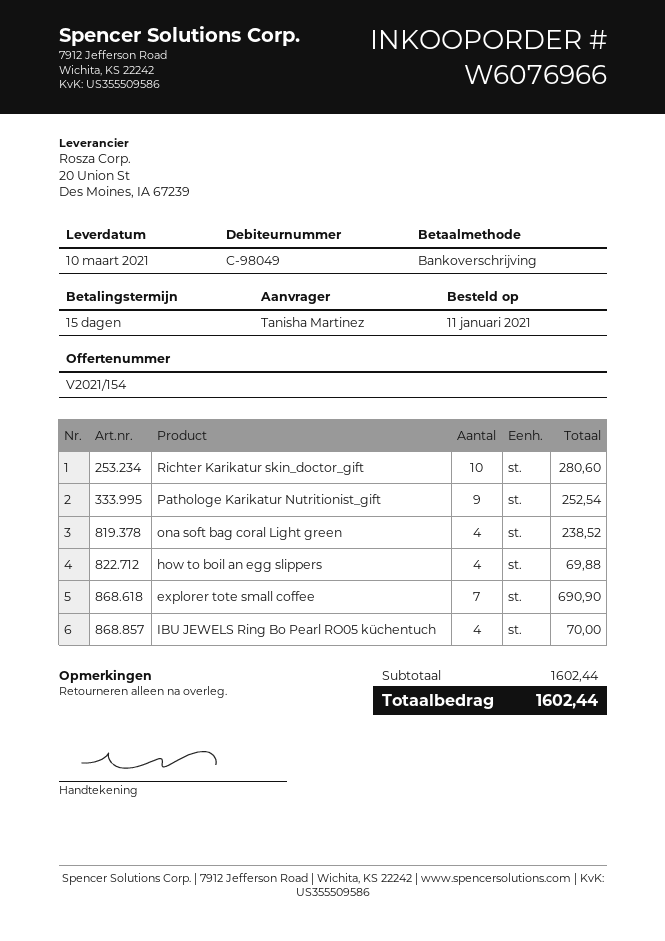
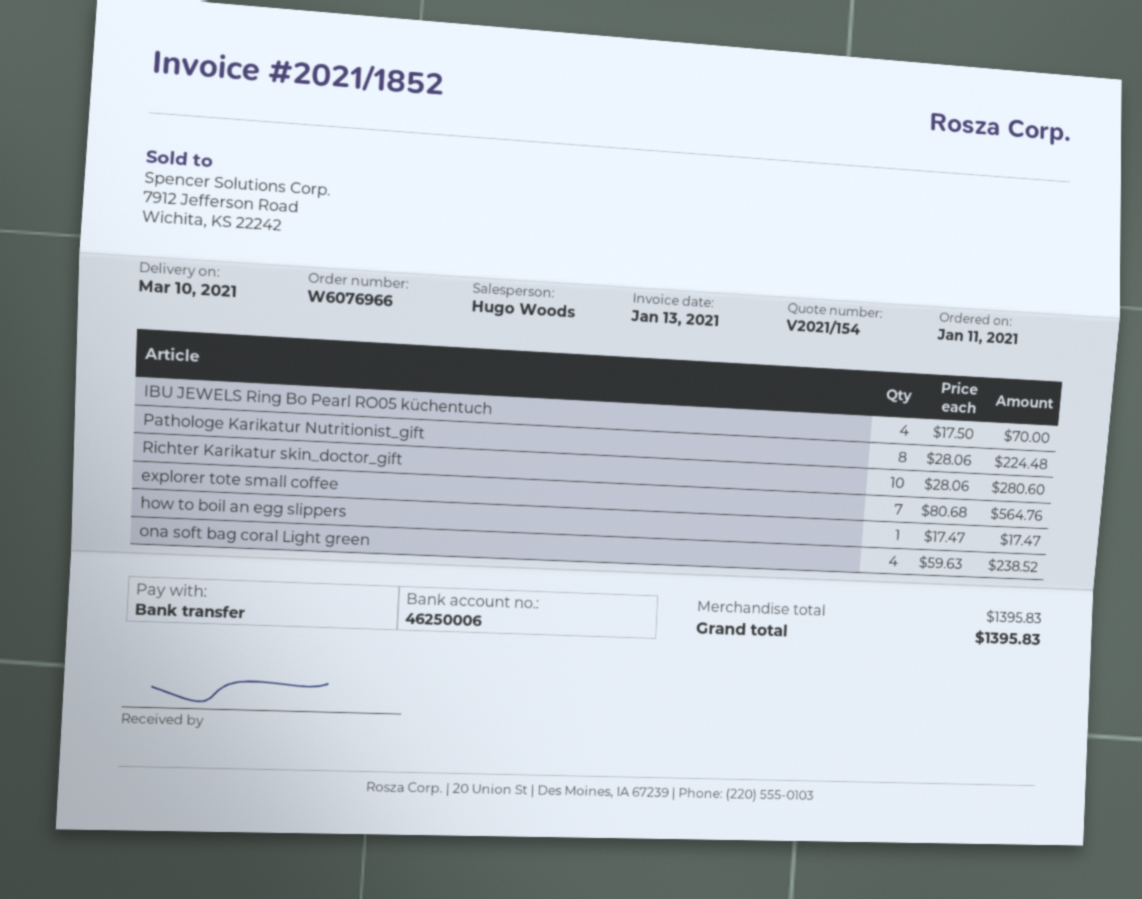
Pathologe Karikatur Nutritionist_gift: 9 for 252.54 -> 8 for 224.48
how to boil an egg slippers: 4 for 69.88 -> 1 for 17.47
explorer tote small coffee: 7 for 690.90 -> 7 for 564.76
subtotal: 1602.44 -> 1395.83
total: 1602.44 -> 1395.83

